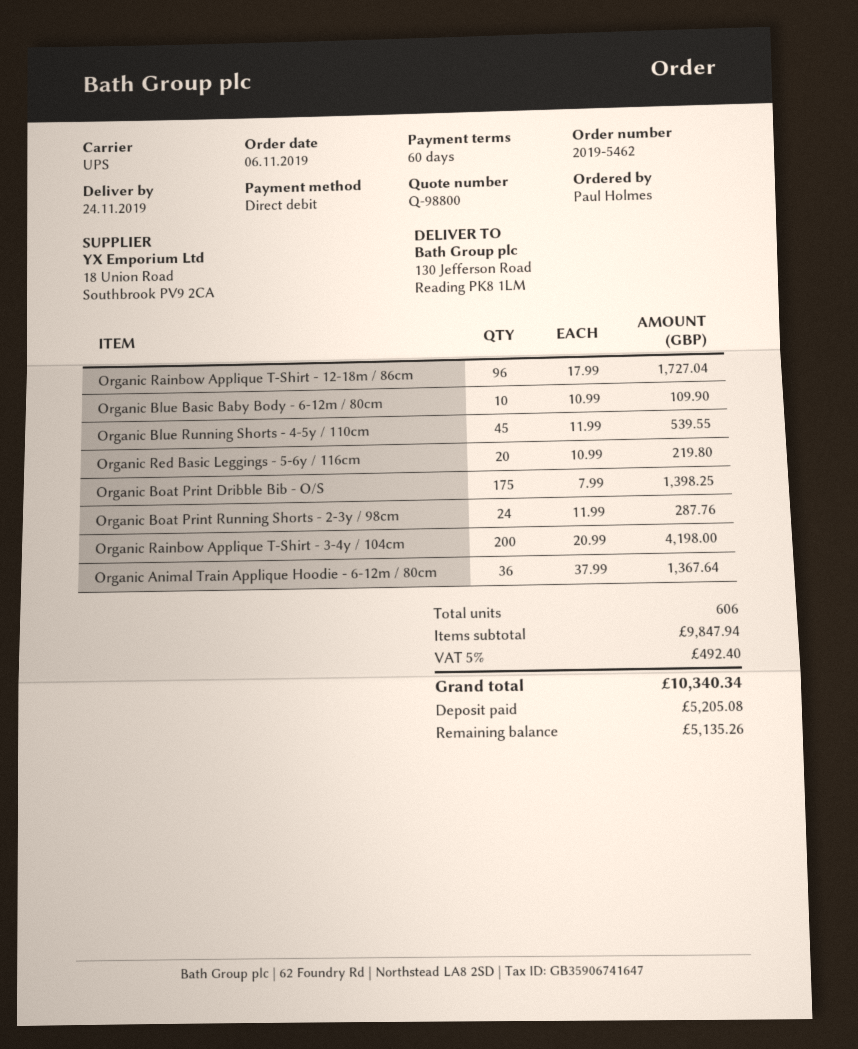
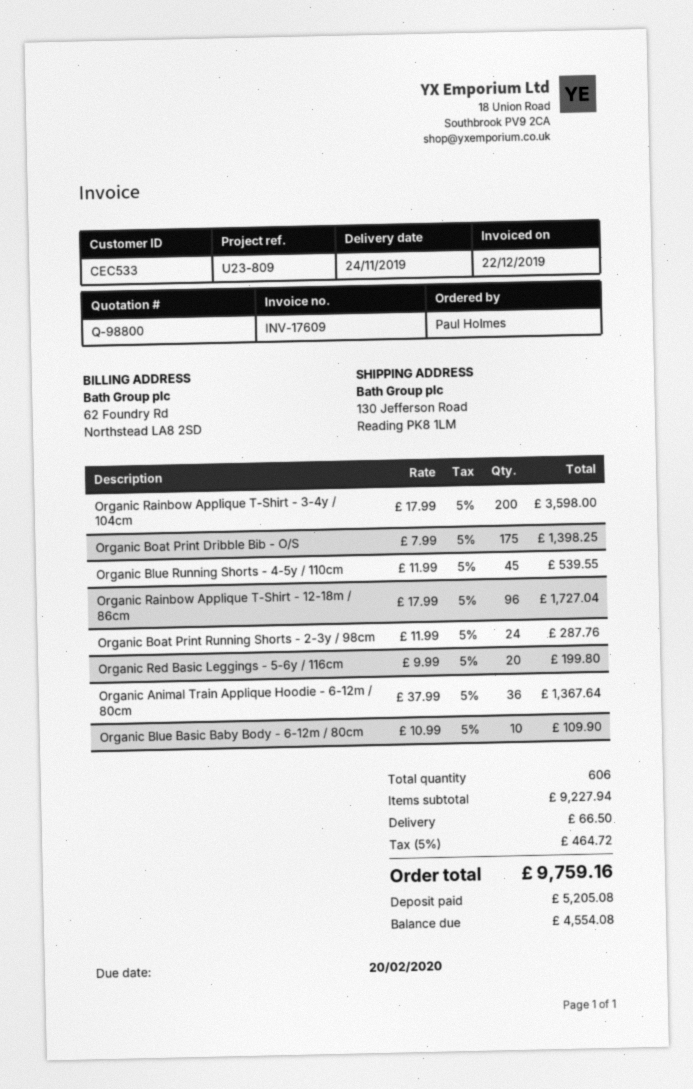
Organic Red Basic Leggings - 5-6y / 116cm: 20 x 10.99 = 219.80 -> 20 x 9.99 = 199.80
Organic Rainbow Applique T-Shirt - 3-4y / 104cm: 200 x 20.99 = 4198.00 -> 200 x 17.99 = 3598.00
subtotal: 9847.94 -> 9227.94
shipping: none -> 66.50
tax: 5% = 492.40 -> 5% = 464.72
total: 10340.34 -> 9759.16
balance: 5135.26 -> 4554.08

